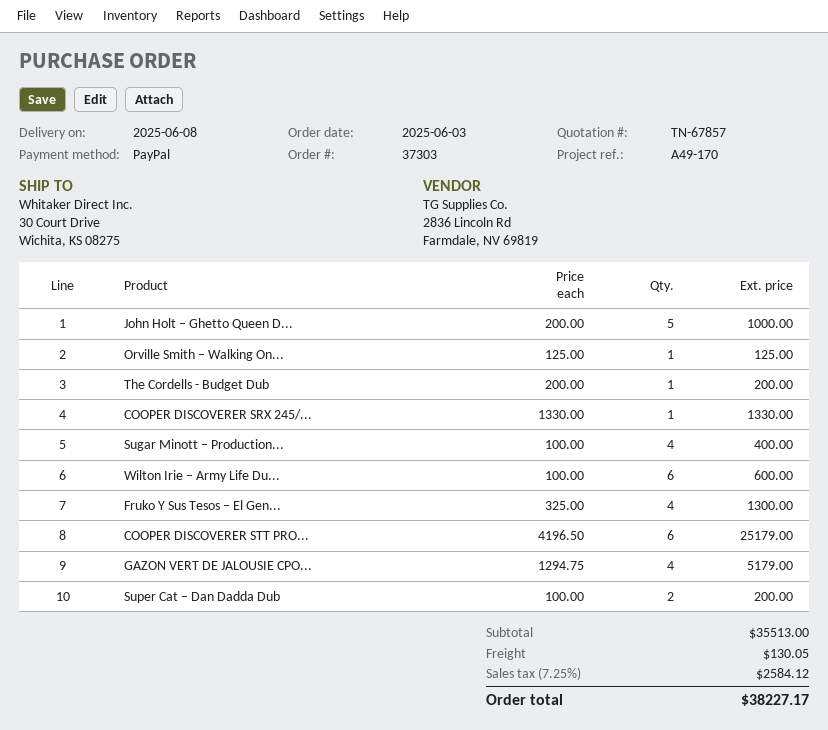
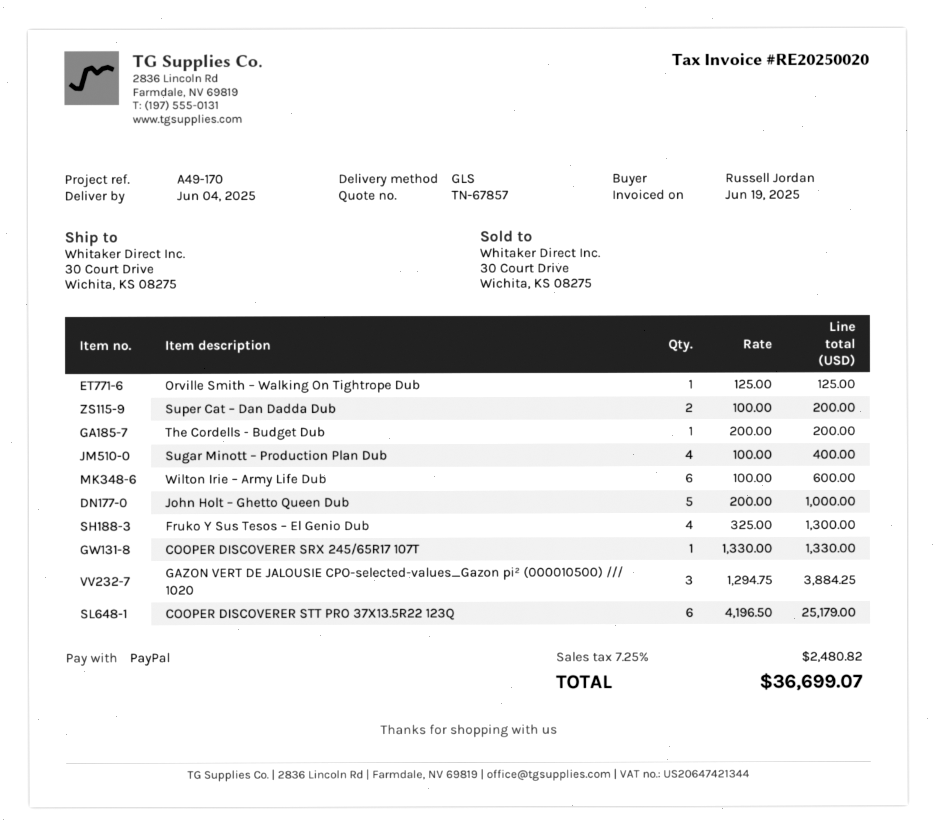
delivery date: 2025-06-08 -> 2025-06-04
GAZON VERT DE JALOUSIE CPO...: 4 x 1294.75 = 5179.00 -> 3 x 1294.75 = 3884.25
shipping: 130.05 -> none
tax: 7.25% = 2584.12 -> 7.25% = 2480.82
total: 38227.17 -> 36699.07

